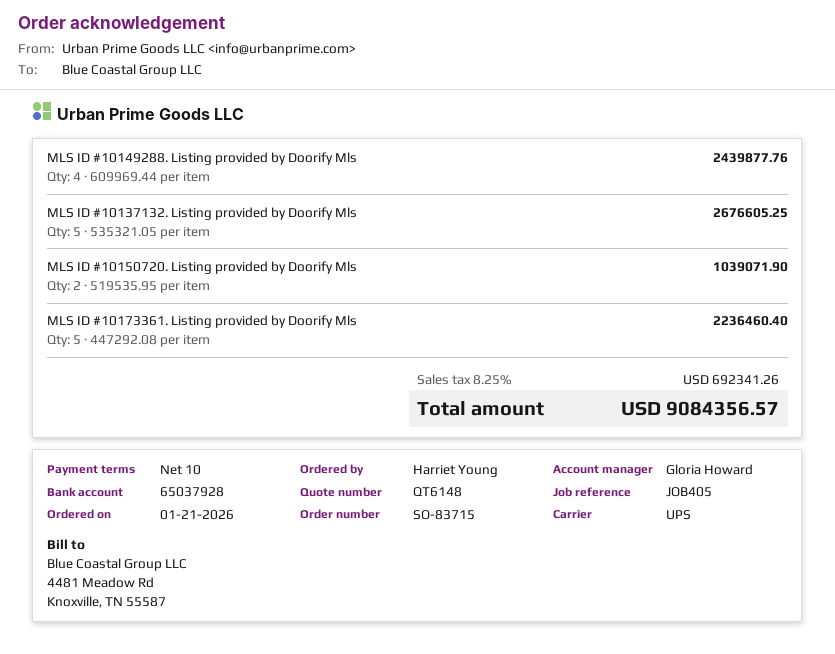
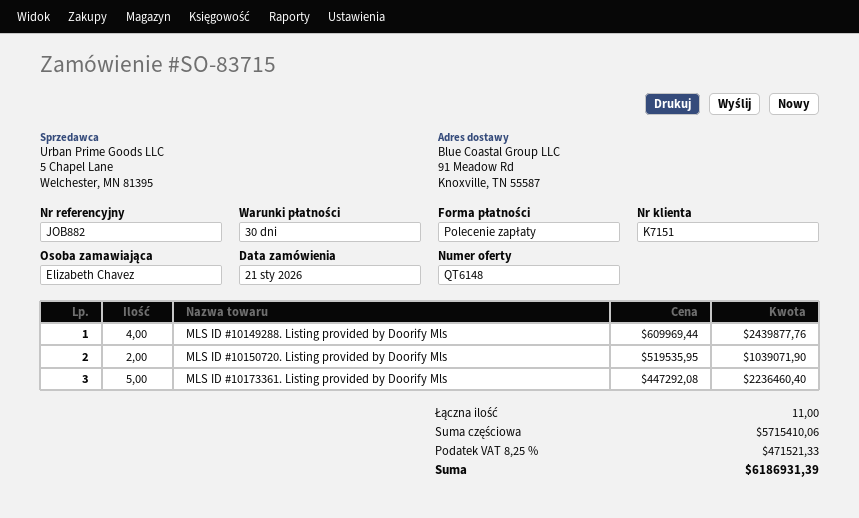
payment terms: 10 days -> 30 days
reference: JOB405 -> JOB882
ordered by: Harriet Young -> Elizabeth Chavez
MLS ID #10137132. Listing provided by Doorify Mls: 5 x 535321.05 = 2676605.25 -> none
tax: 8.25% = 692341.26 -> 8.25% = 471521.33
total: 9084356.57 -> 6186931.39

